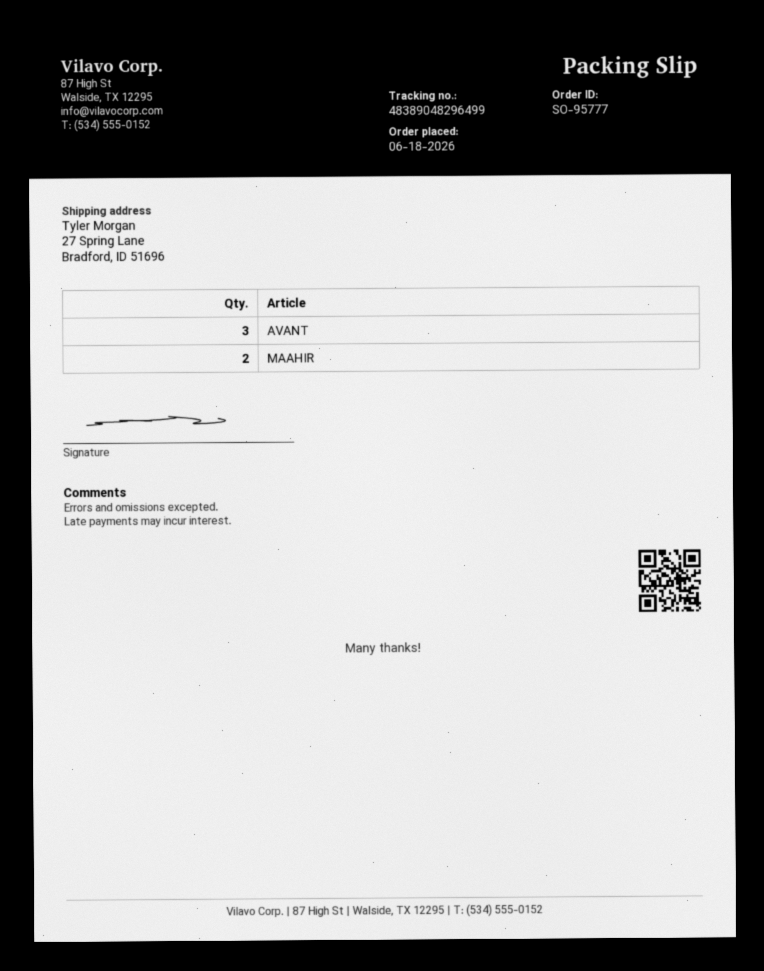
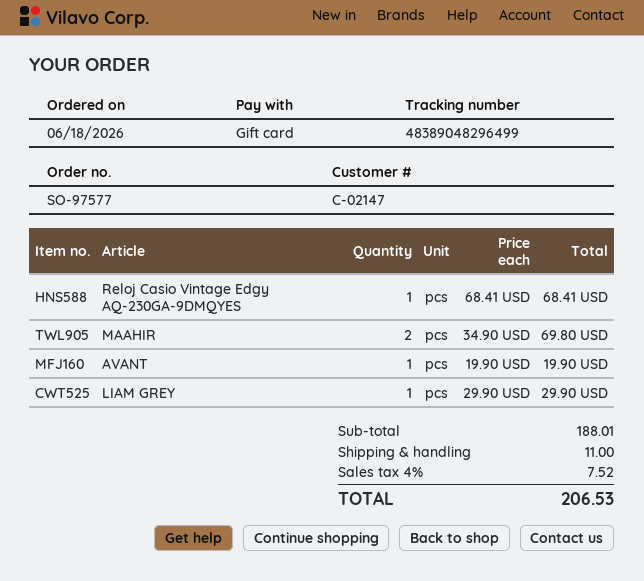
order number: SO-95777 -> SO-97577
AVANT: 3 -> 1
Reloj Casio Vintage Edgy AQ-230GA-9DMQYES: none -> 1
LIAM GREY: none -> 1

